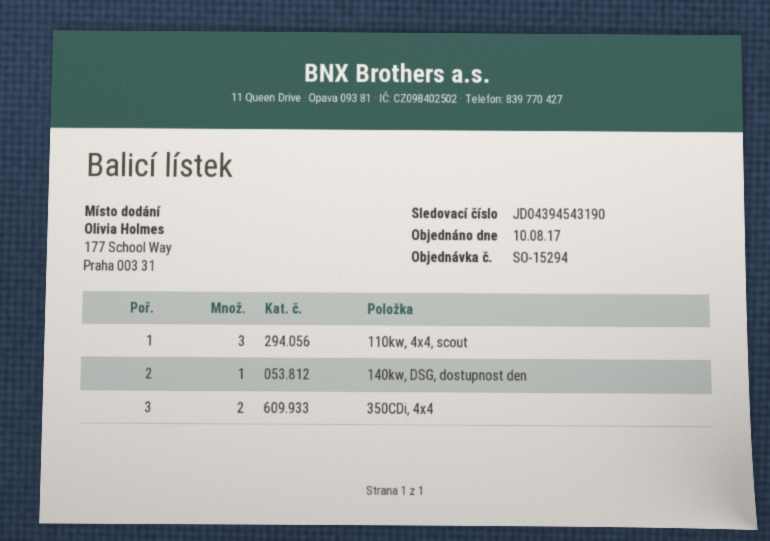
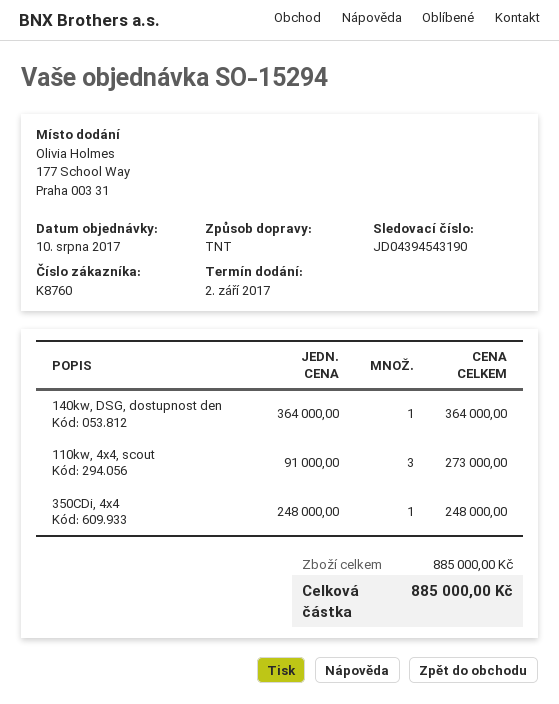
350CDi, 4x4: 2 -> 1

